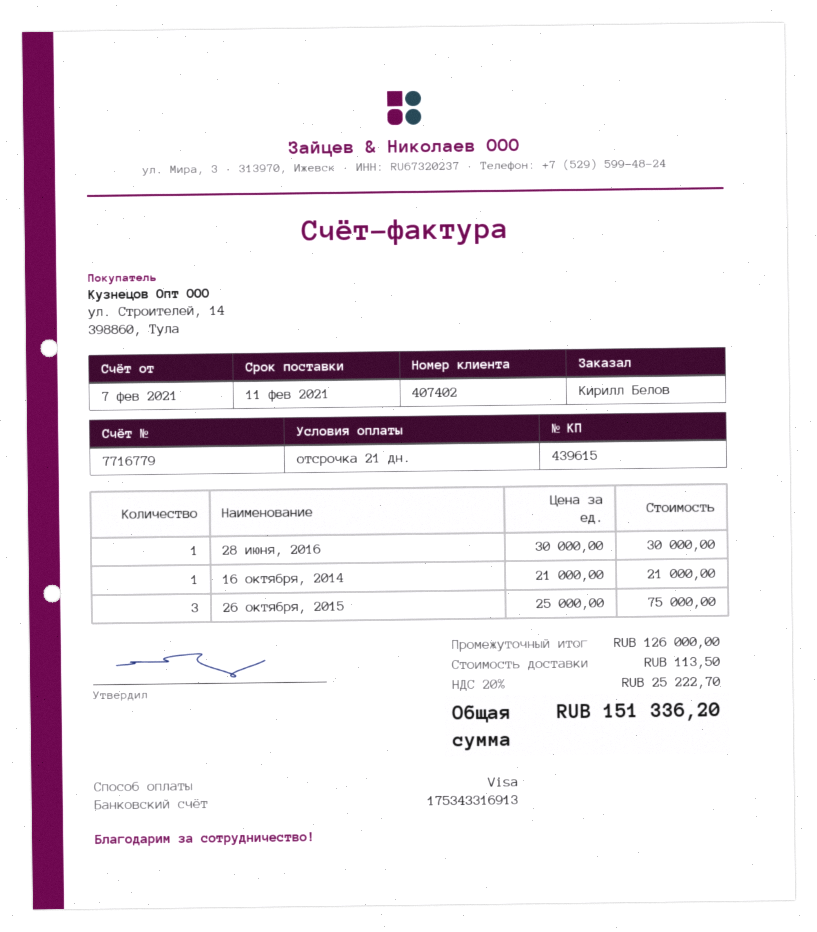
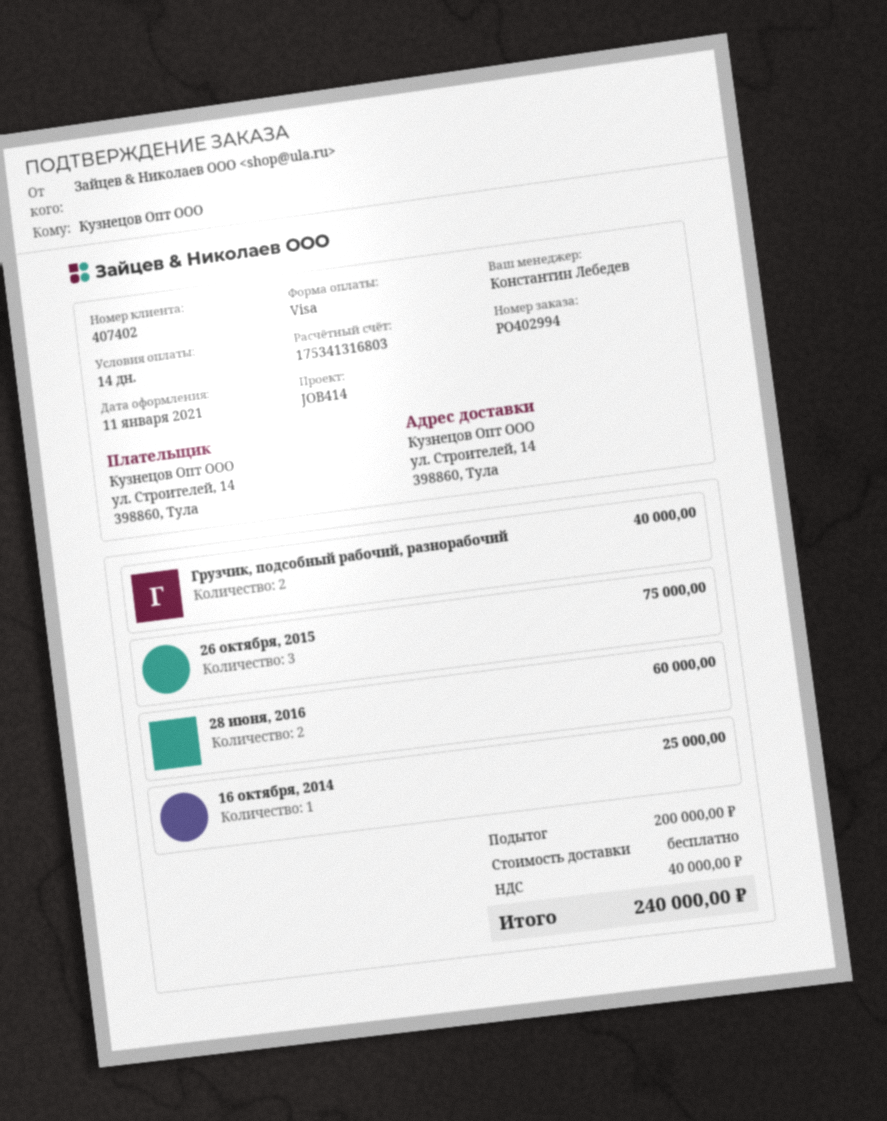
payment terms: 21 days -> 14 days
bank account: 175343316913 -> 175341316803
28 июня, 2016: 1 for 30000.00 -> 2 for 60000.00
16 октября, 2014: 1 for 21000.00 -> 1 for 25000.00
Грузчик, подсобный рабочий, разнорабочий: none -> 2 for 40000.00
subtotal: 126000.00 -> 200000.00
shipping: 113.50 -> 0.00
tax: 25222.70 -> 40000.00
total: 151336.20 -> 240000.00

